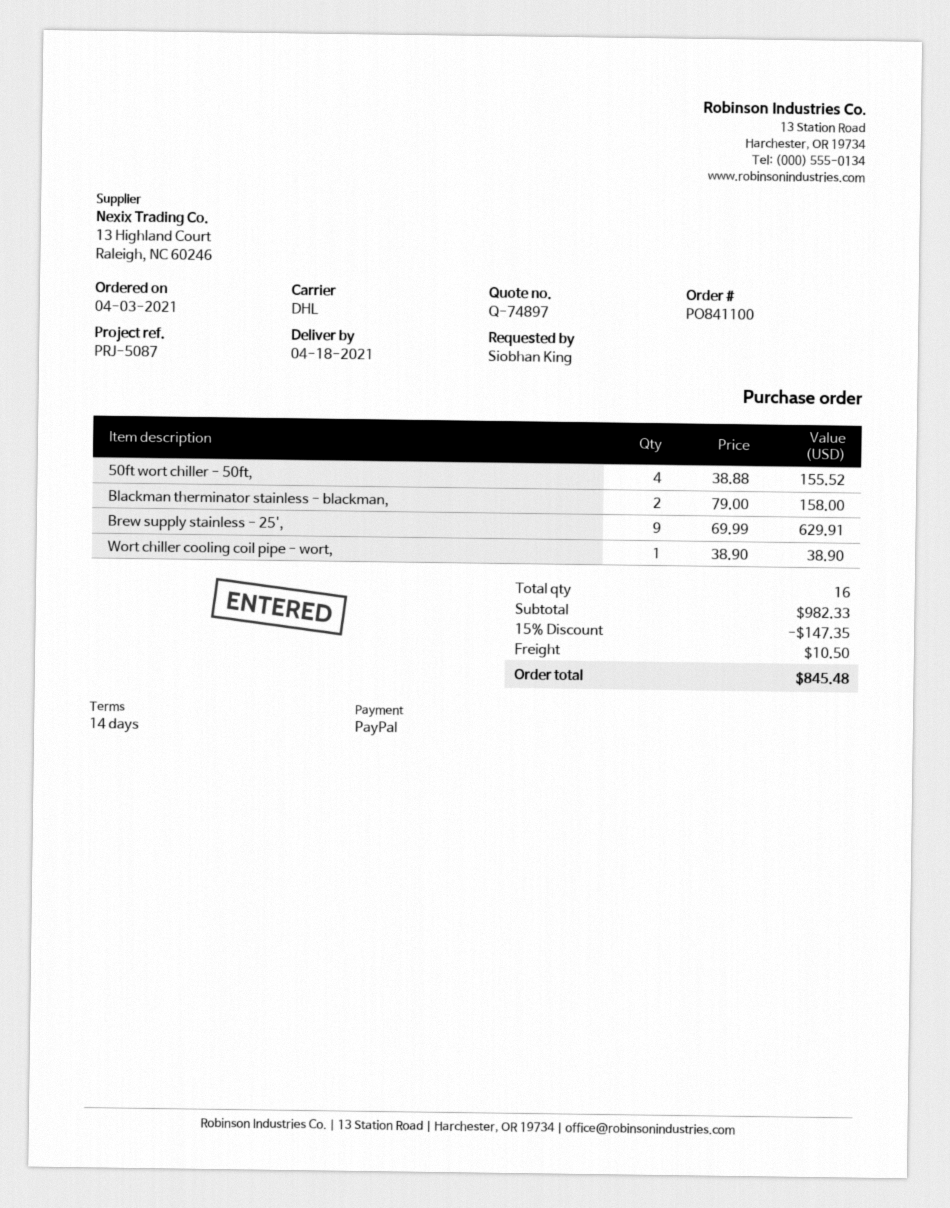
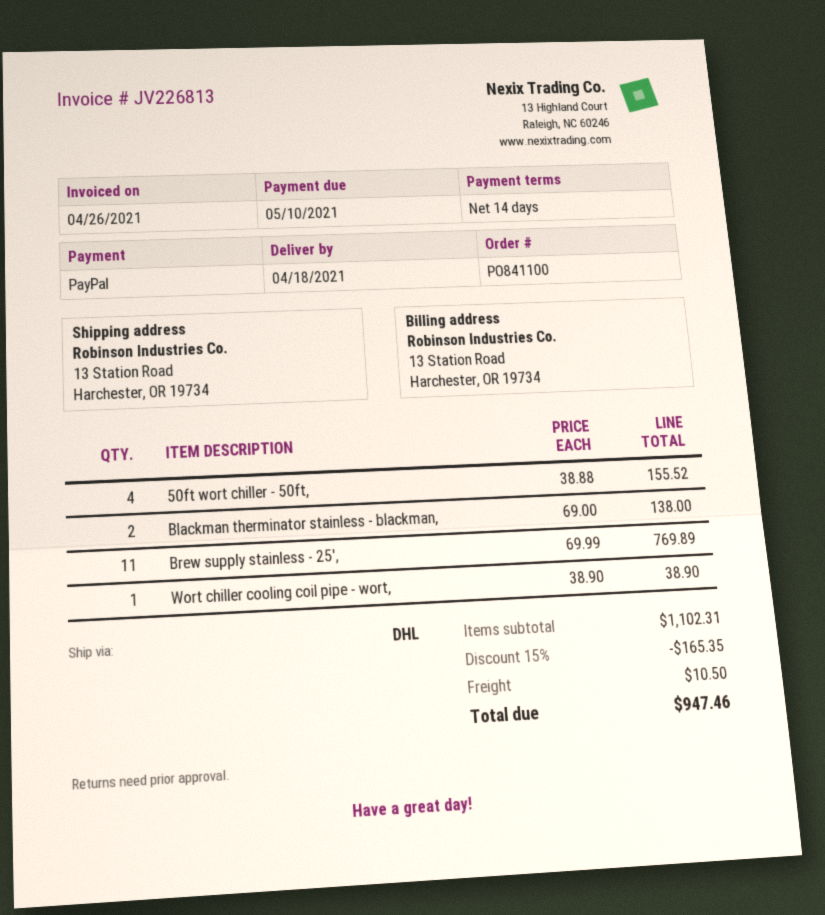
Blackman therminator stainless - blackman,: 2 x 79.00 = 158.00 -> 2 x 69.00 = 138.00
Brew supply stainless - 25',: 9 x 69.99 = 629.91 -> 11 x 69.99 = 769.89
subtotal: 982.33 -> 1102.31
discount: 15% = 147.35 -> 15% = 165.35
total: 845.48 -> 947.46

